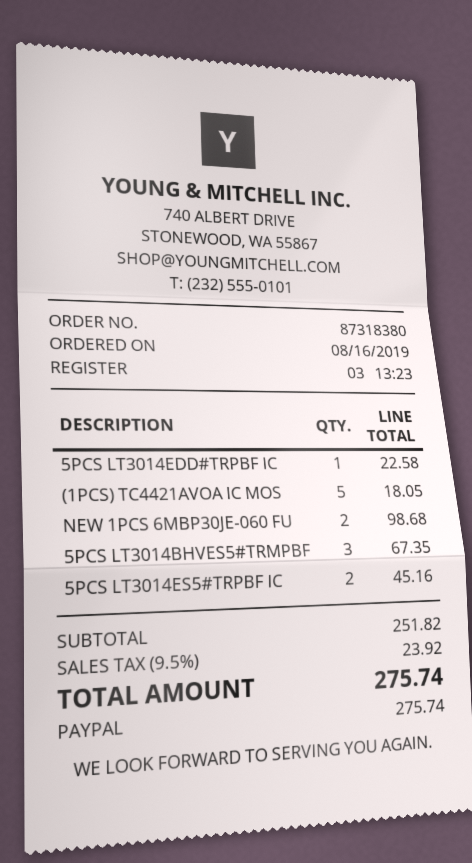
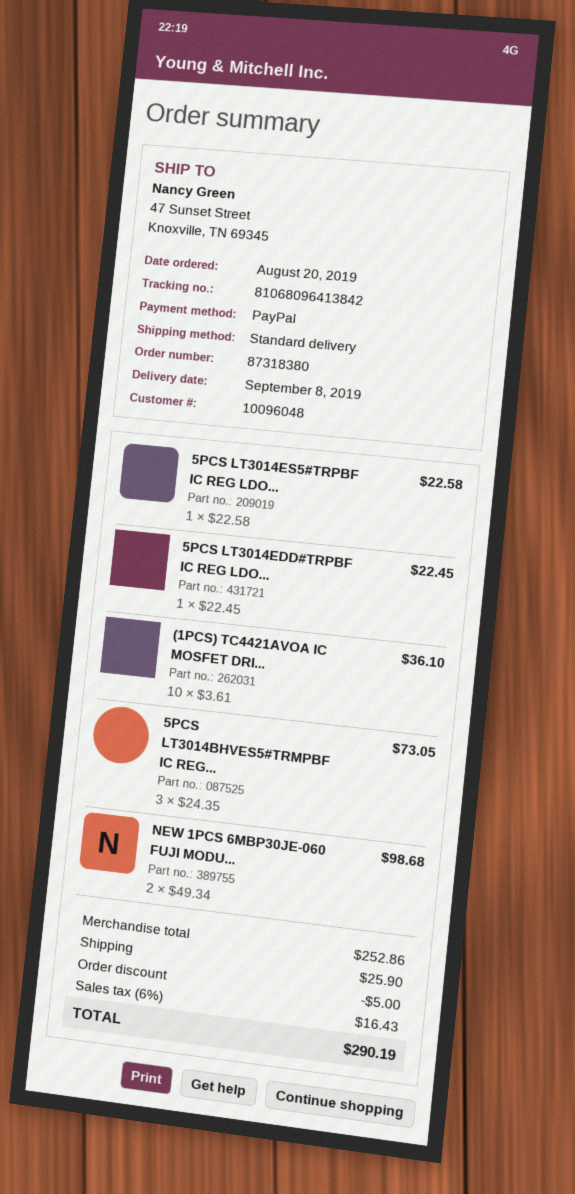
order date: 2019-08-16 -> 2019-08-20
5PCS LT3014EDD#TRPBF IC: 1 for 22.58 -> 1 for 22.45
(1PCS) TC4421AVOA IC MOS: 5 for 18.05 -> 10 for 36.10
5PCS LT3014BHVES5#TRMPBF: 3 for 67.35 -> 3 for 73.05
5PCS LT3014ES5#TRPBF IC: 2 for 45.16 -> 1 for 22.58
subtotal: 251.82 -> 252.86
discount: none -> 5.00
shipping: none -> 25.90
tax: 9.5% = 23.92 -> 6% = 16.43
total: 275.74 -> 290.19

